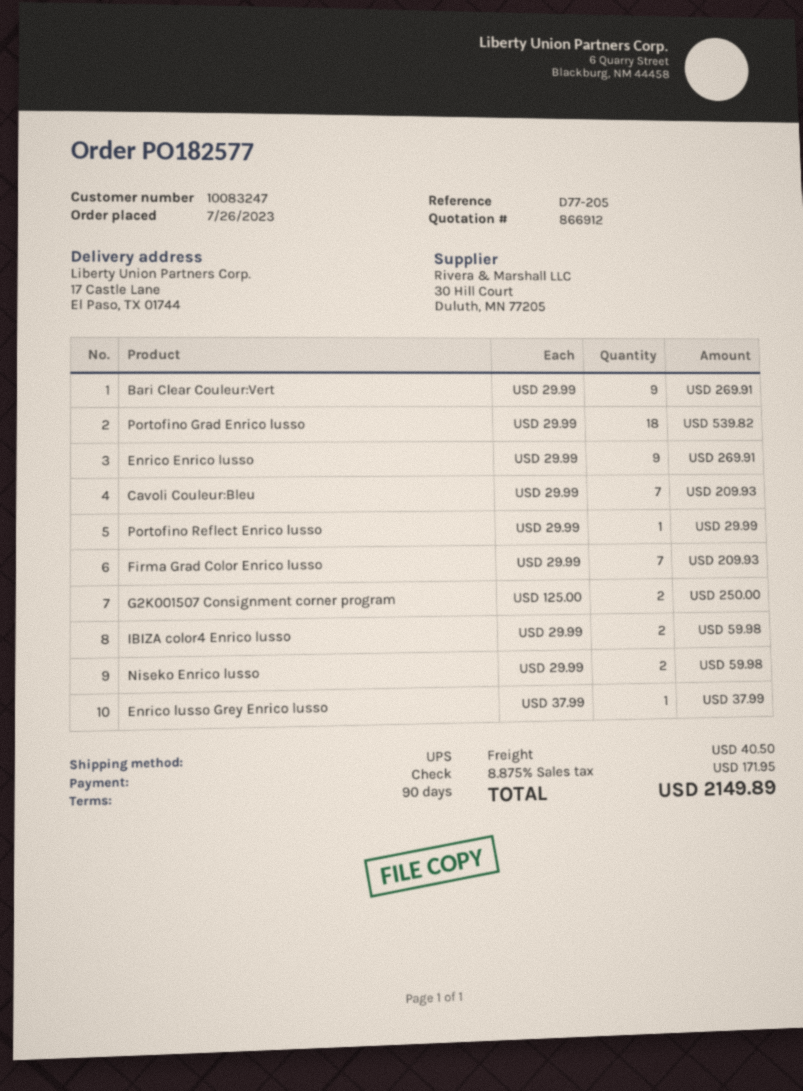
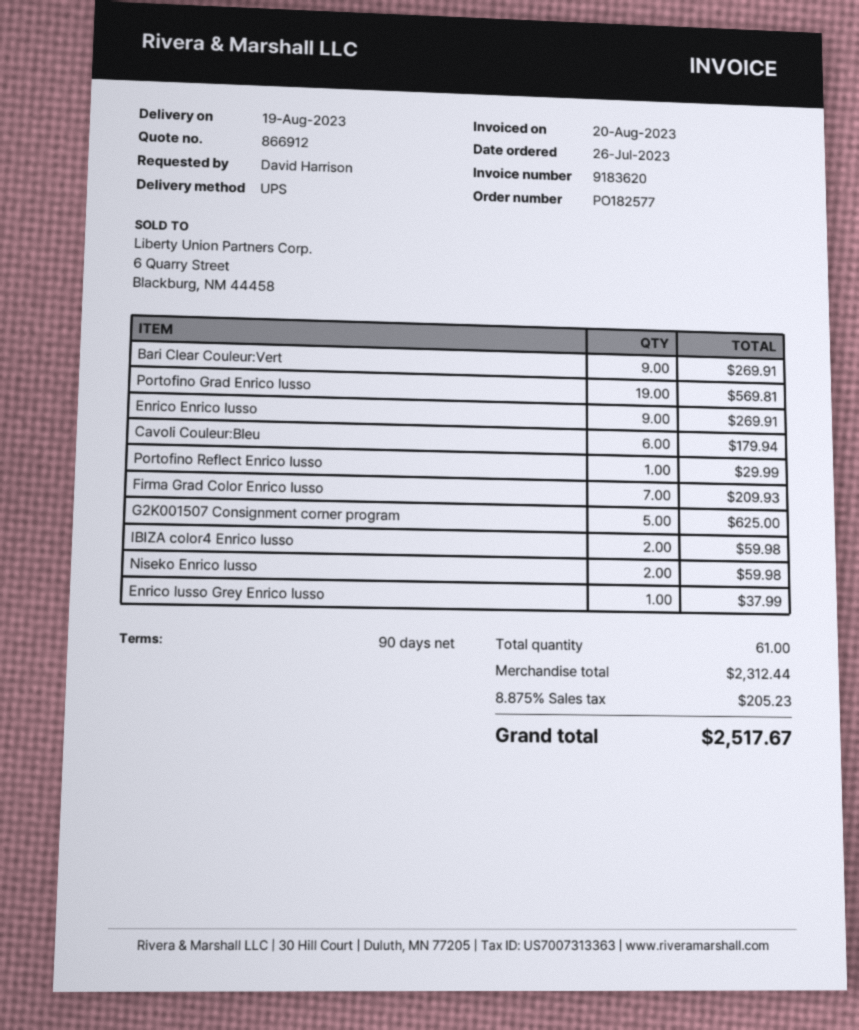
Portofino Grad Enrico lusso: 18 for 539.82 -> 19 for 569.81
Cavoli Couleur:Bleu: 7 for 209.93 -> 6 for 179.94
G2K001507 Consignment corner program: 2 for 250.00 -> 5 for 625.00
shipping: 40.50 -> none
tax: 8.875% = 171.95 -> 8.875% = 205.23
total: 2149.89 -> 2517.67

